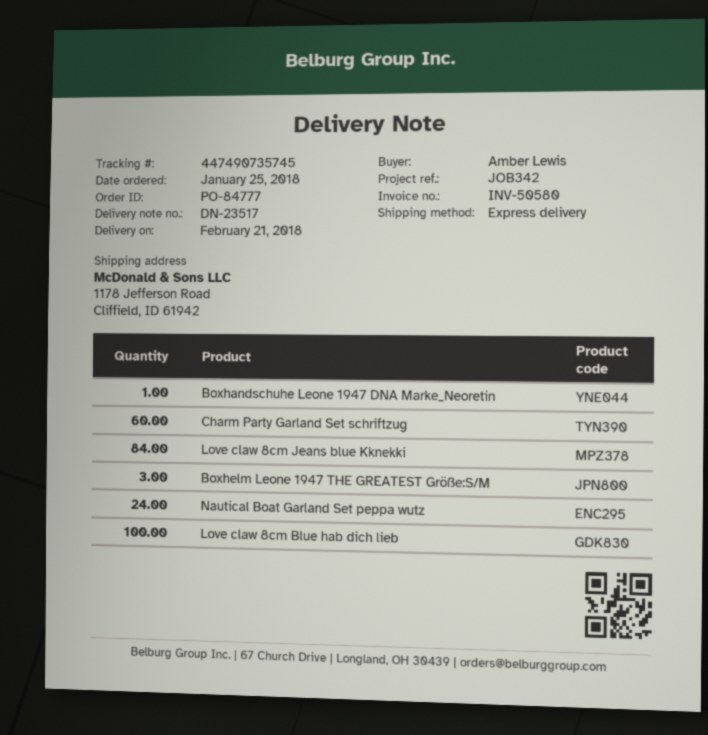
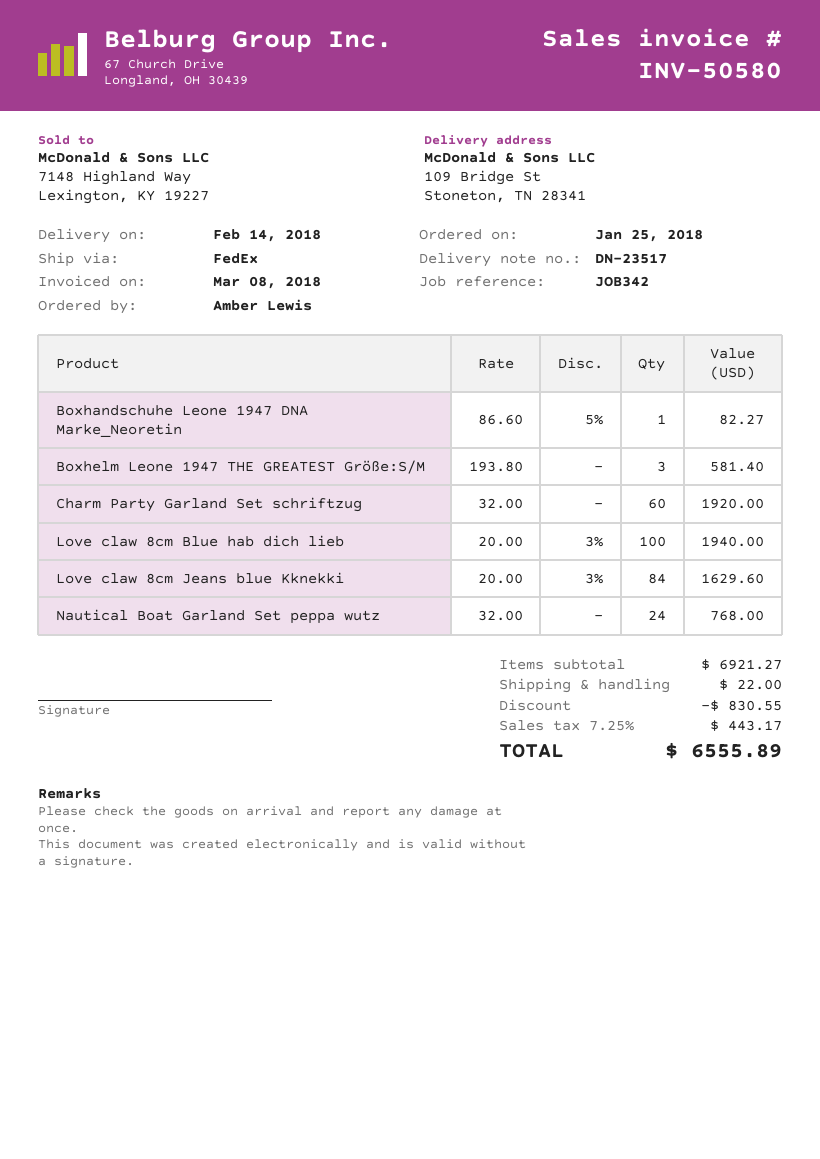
delivery date: 2018-02-21 -> 2018-02-14
shipping method: express -> FedEx
ship to: 1178 Jefferson Road, Cliffield, ID 61942 -> 109 Bridge St, Stoneton, TN 28341

